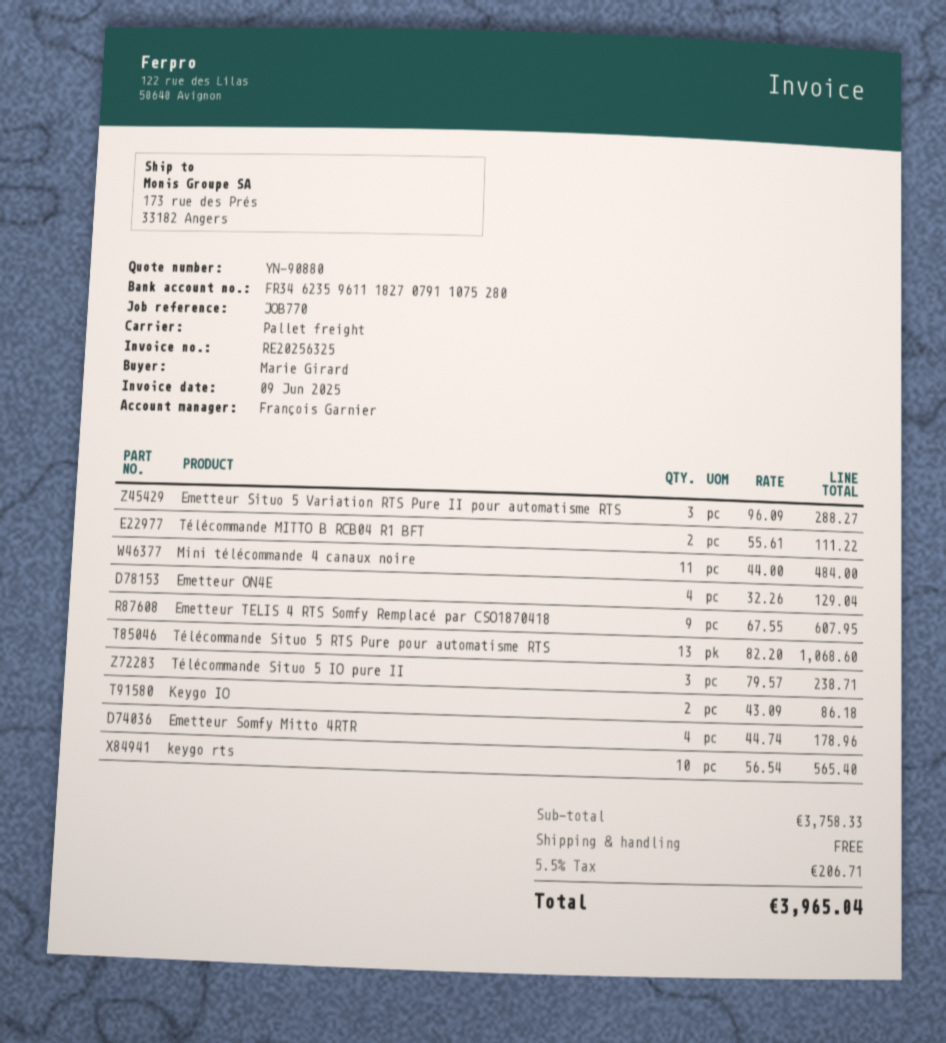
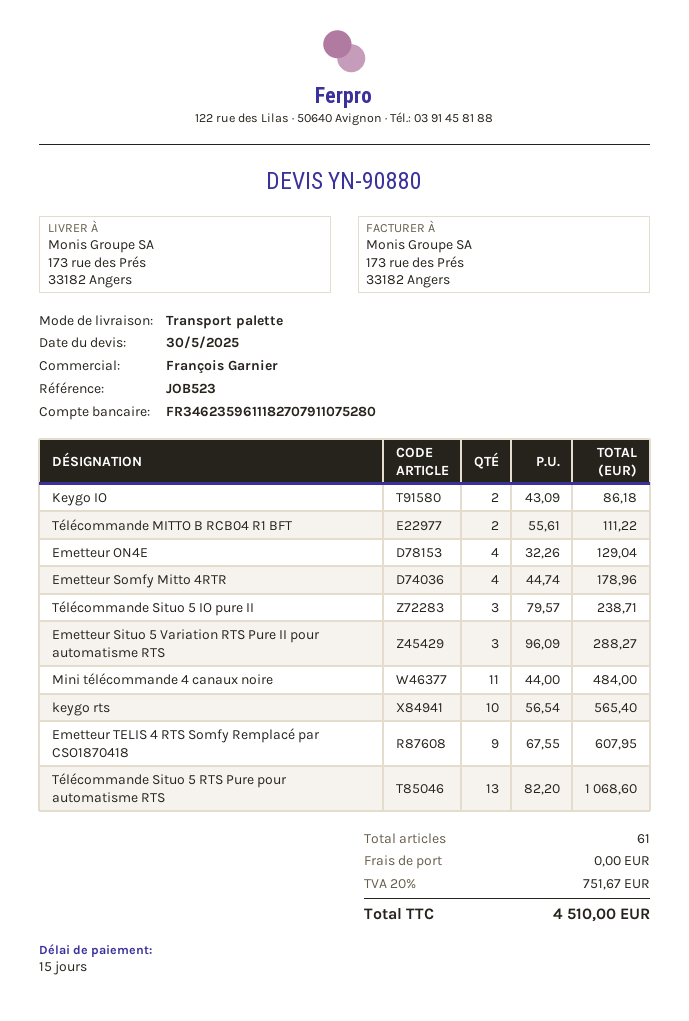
reference: JOB770 -> JOB523
tax: 5.5% = 206.71 -> 20% = 751.67
total: 3965.04 -> 4510.00

